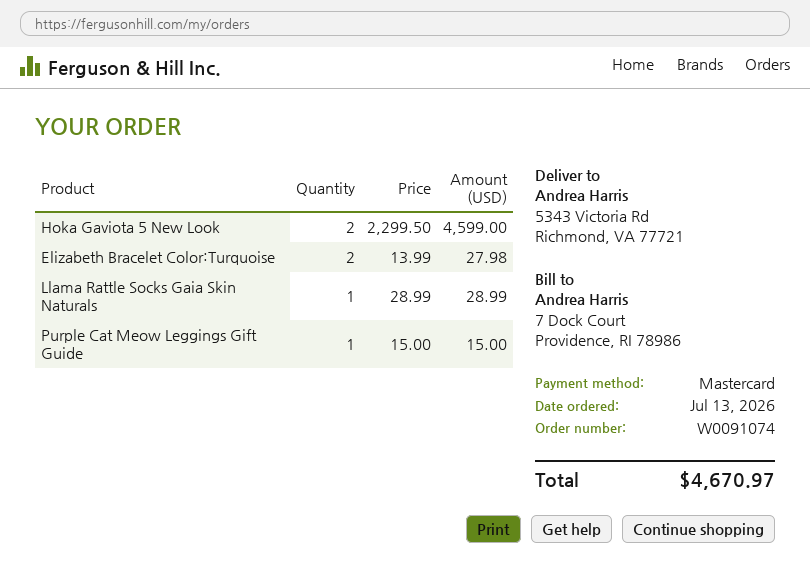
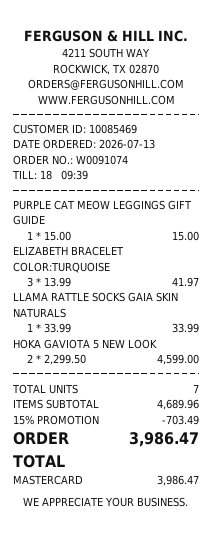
Elizabeth Bracelet Color:Turquoise: 2 x 13.99 = 27.98 -> 3 x 13.99 = 41.97
Llama Rattle Socks Gaia Skin Naturals: 1 x 28.99 = 28.99 -> 1 x 33.99 = 33.99
discount: none -> 15% = 703.49
total: 4670.97 -> 3986.47

